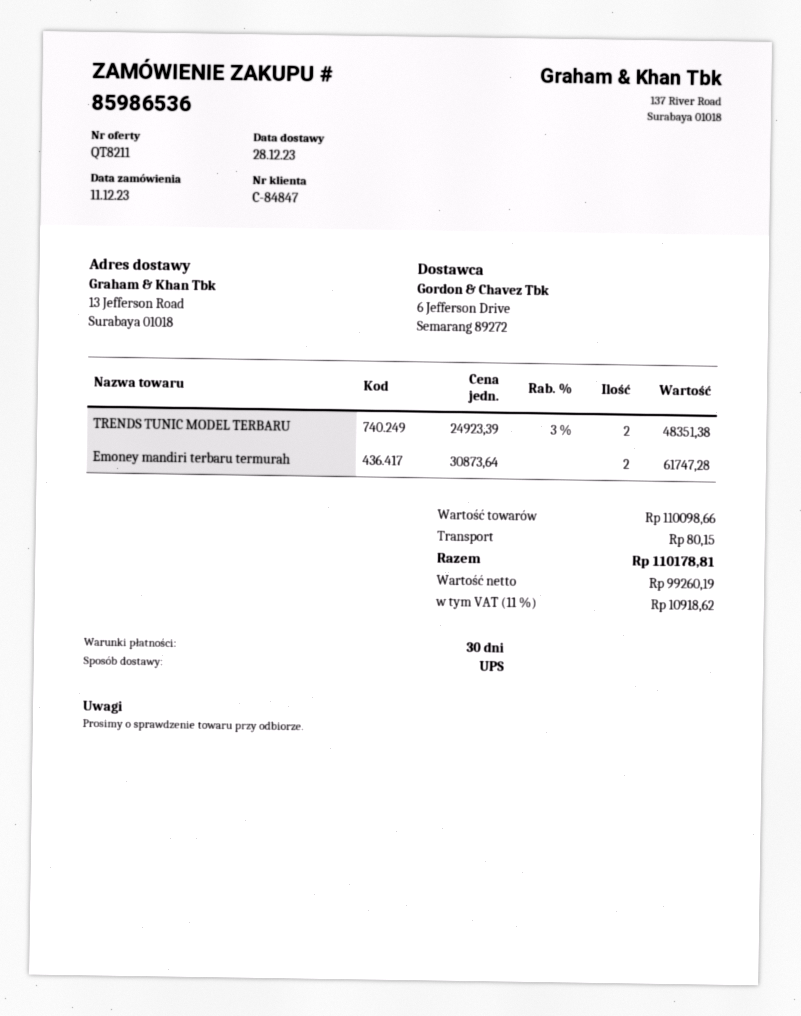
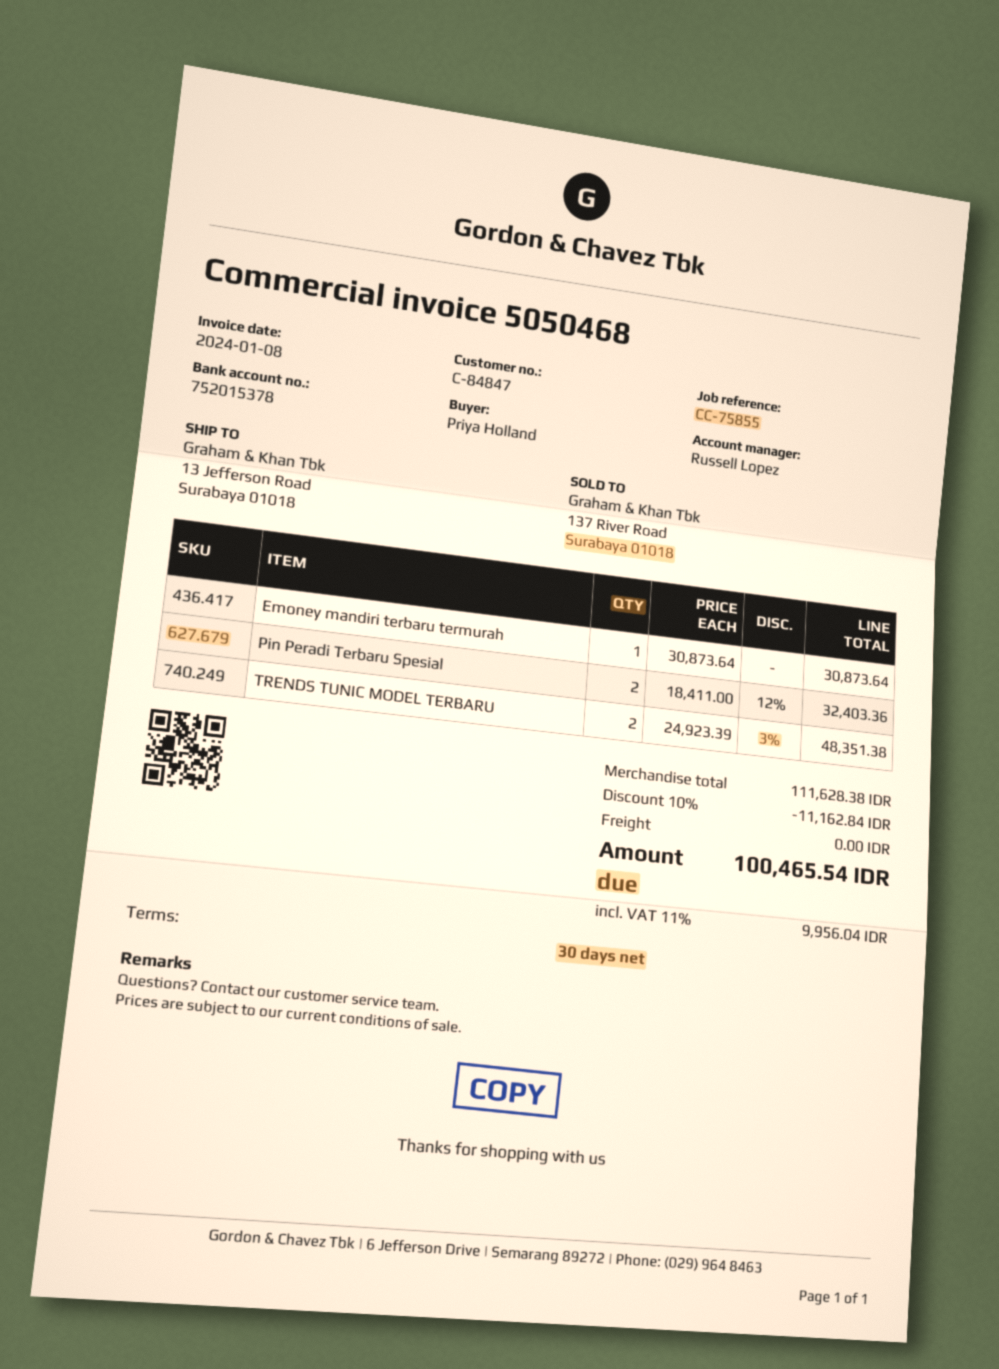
Emoney mandiri terbaru termurah: 2 x 30873.64 = 61747.28 -> 1 x 30873.64 = 30873.64
Pin Peradi Terbaru Spesial: none -> 2 x 18411.00 - 12% = 32403.36
subtotal: 110098.66 -> 111628.38
discount: none -> 10% = 11162.84
shipping: 80.15 -> 0.00
tax: 11% = 10918.62 -> 11% = 9956.04
total: 110178.81 -> 100465.54

